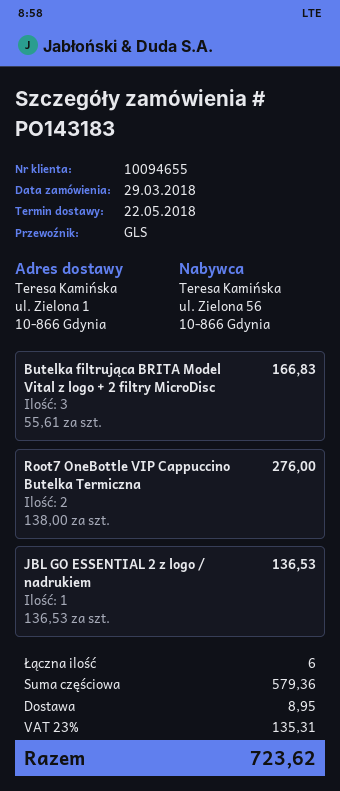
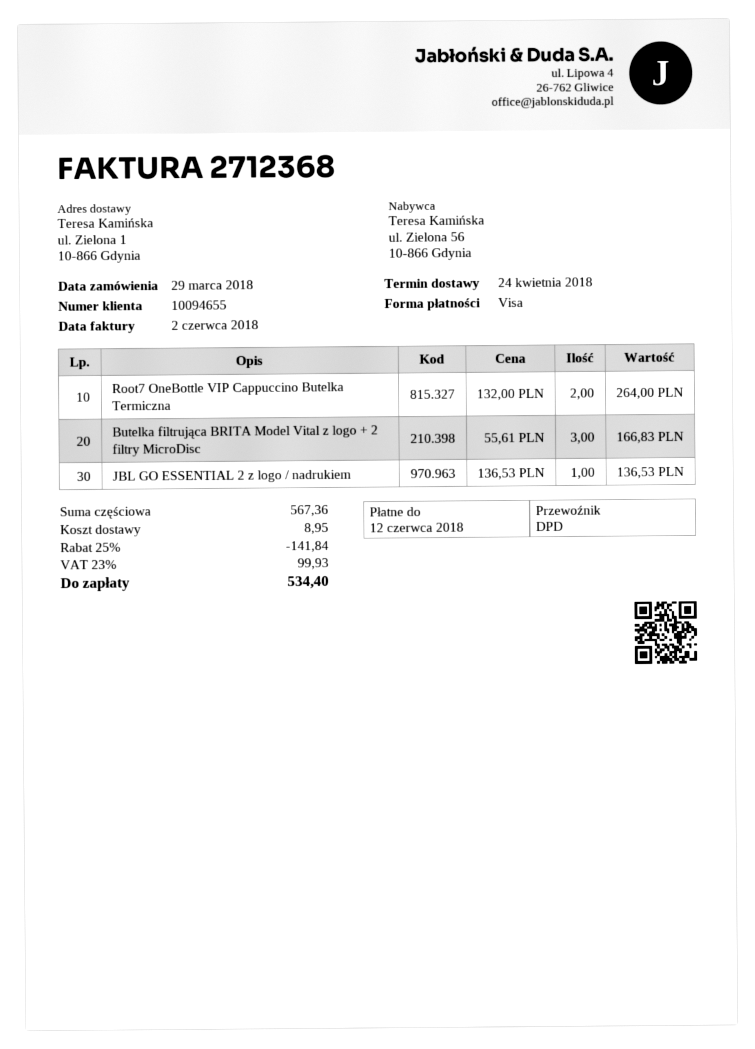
delivery date: 2018-05-22 -> 2018-04-24
shipping method: GLS -> DPD
Root7 OneBottle VIP Cappuccino Butelka Termiczna: 2 x 138.00 = 276.00 -> 2 x 132.00 = 264.00
subtotal: 579.36 -> 567.36
discount: none -> 25% = 141.84
tax: 23% = 135.31 -> 23% = 99.93
total: 723.62 -> 534.40

